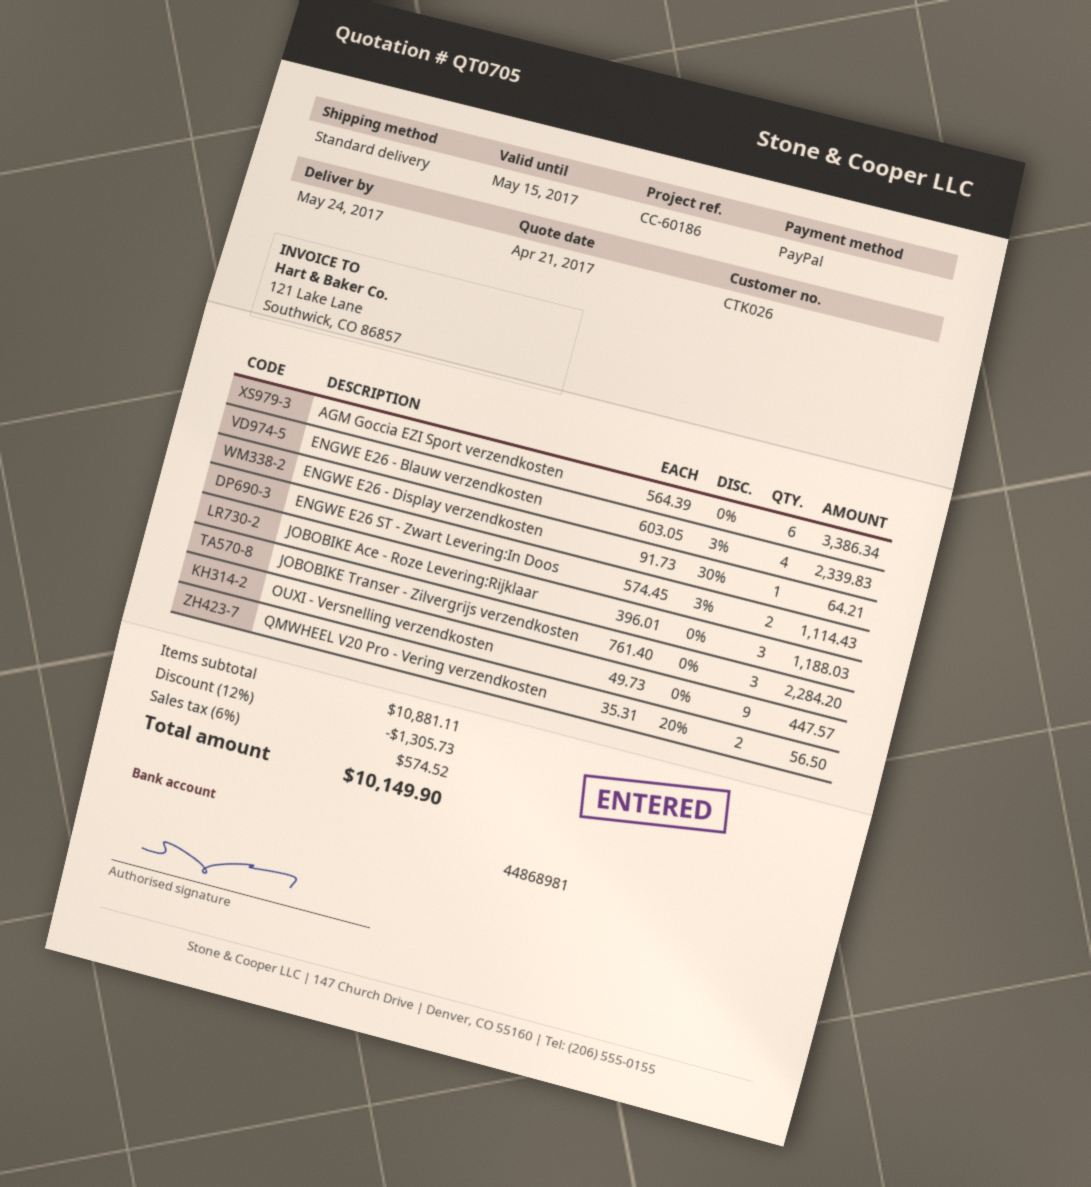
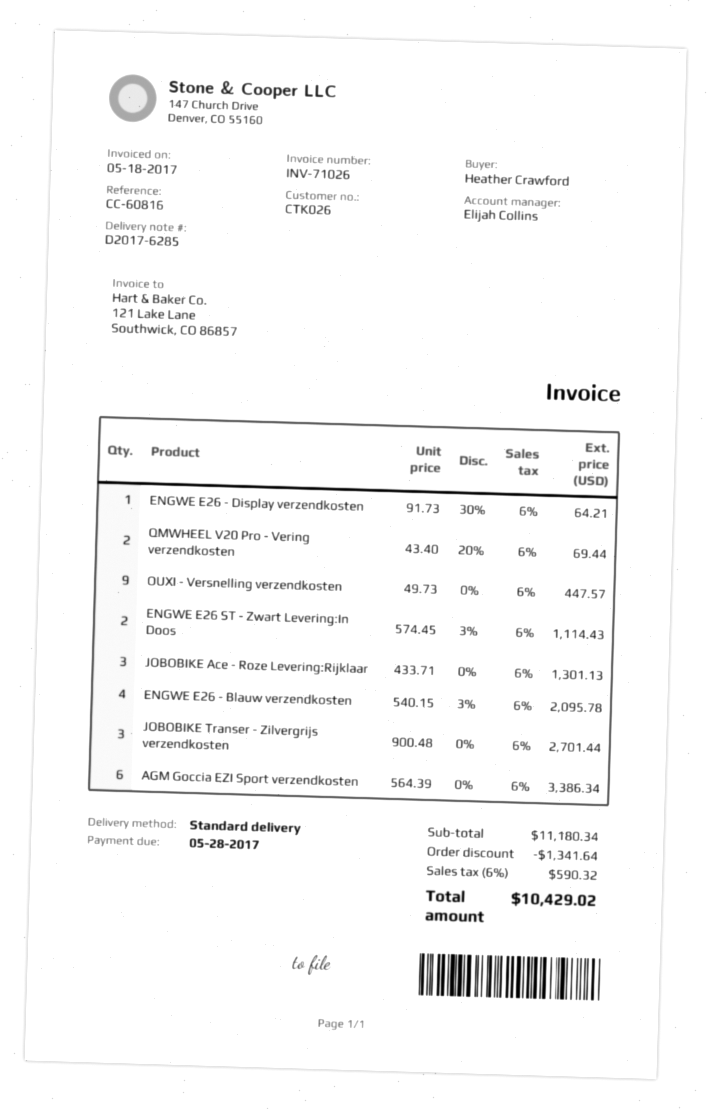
reference: CC-60186 -> CC-60816
ENGWE E26 - Blauw verzendkosten: 4 x 603.05 - 3% = 2339.83 -> 4 x 540.15 - 3% = 2095.78
JOBOBIKE Ace - Roze Levering:Rijklaar: 3 x 396.01 = 1188.03 -> 3 x 433.71 = 1301.13
JOBOBIKE Transer - Zilvergrijs verzendkosten: 3 x 761.40 = 2284.20 -> 3 x 900.48 = 2701.44
QMWHEEL V20 Pro - Vering verzendkosten: 2 x 35.31 - 20% = 56.50 -> 2 x 43.40 - 20% = 69.44
subtotal: 10881.11 -> 11180.34
discount: 1305.73 -> 1341.64
tax: 6% = 574.52 -> 6% = 590.32
total: 10149.90 -> 10429.02

